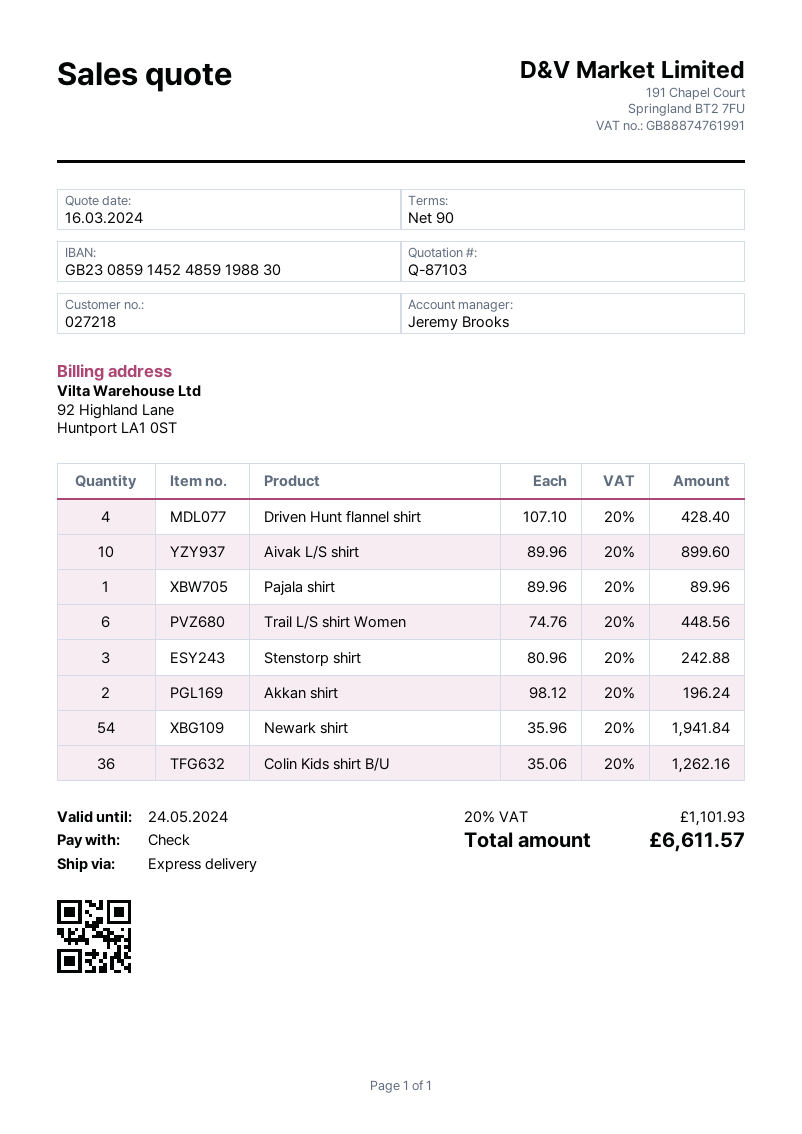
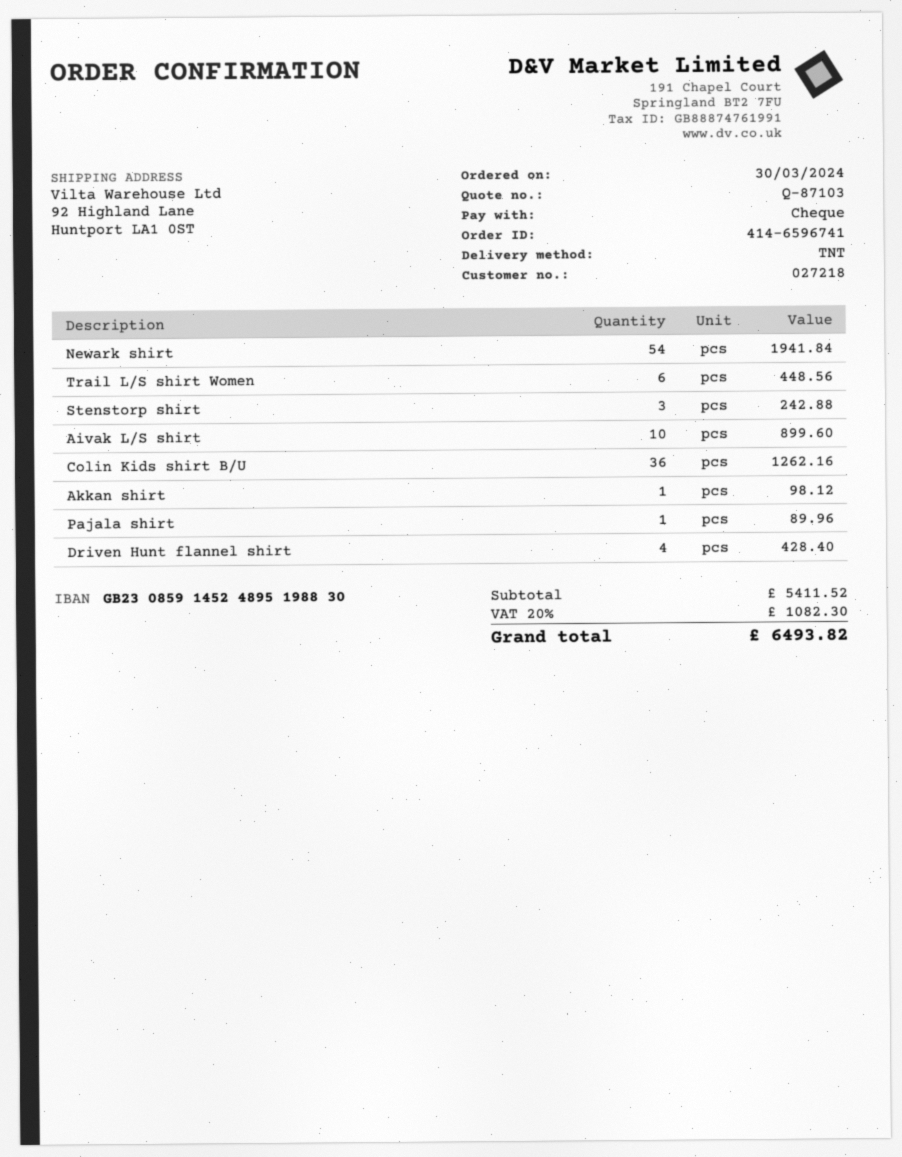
bank account: GB23085914524859198830 -> GB23085914524895198830
shipping method: express -> TNT
Akkan shirt: 2 for 196.24 -> 1 for 98.12
tax: 20% = 1101.93 -> 20% = 1082.30
total: 6611.57 -> 6493.82

